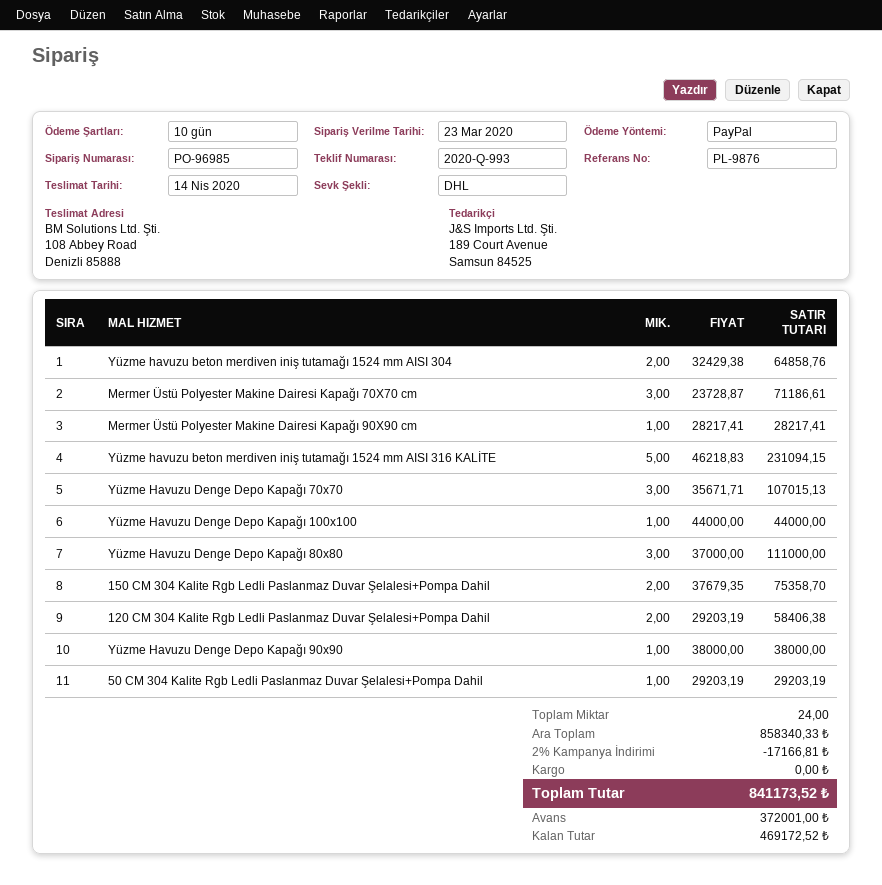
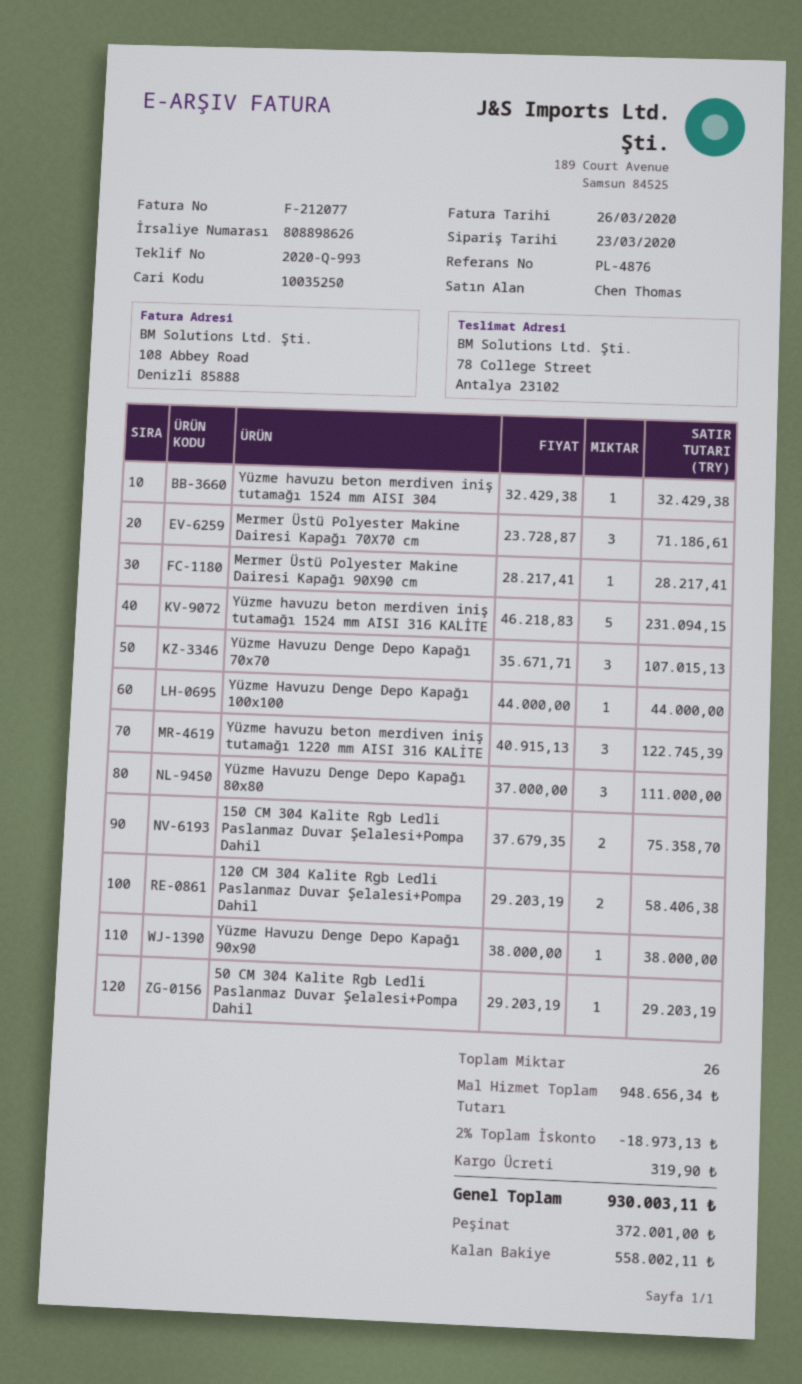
reference: PL-9876 -> PL-4876
ship to: 108 Abbey Road, Denizli 85888 -> 78 College Street, Antalya 23102
Yüzme havuzu beton merdiven iniş tutamağı 1524 mm AISI 304: 2 x 32429.38 = 64858.76 -> 1 x 32429.38 = 32429.38
Yüzme havuzu beton merdiven iniş tutamağı 1220 mm AISI 316 KALİTE: none -> 3 x 40915.13 = 122745.39
total quantity: 24 -> 26
subtotal: 858340.33 -> 948656.34
discount: 2% = 17166.81 -> 2% = 18973.13
shipping: 0.00 -> 319.90
total: 841173.52 -> 930003.11
balance: 469172.52 -> 558002.11

